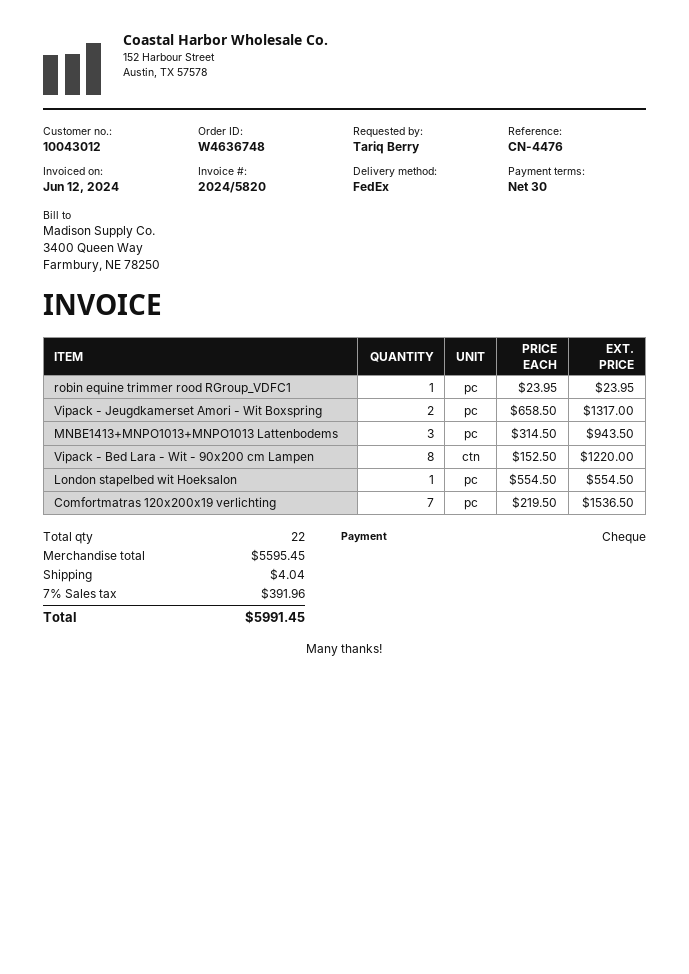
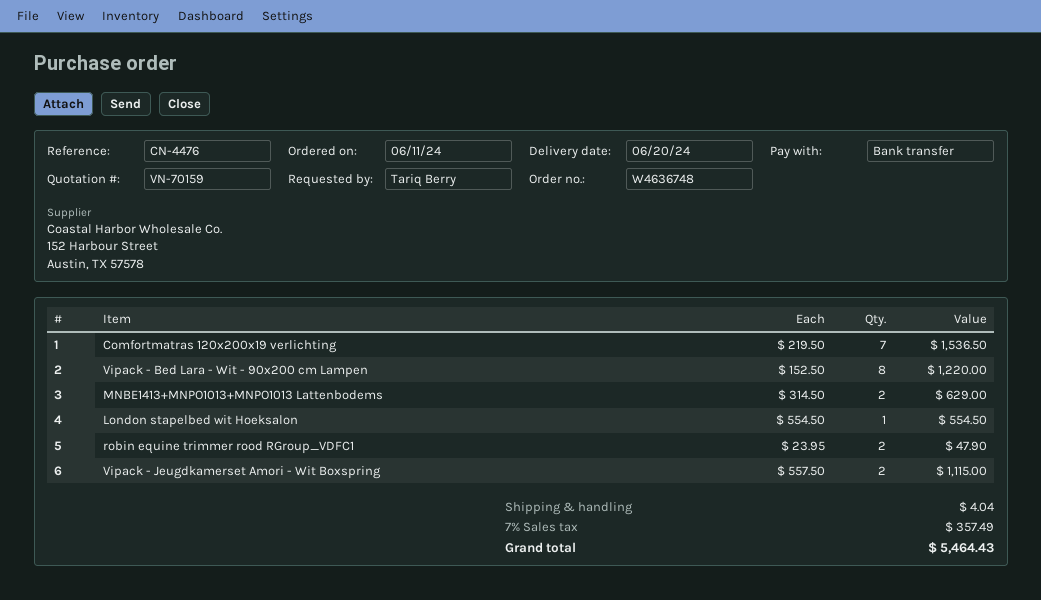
payment method: cheque -> bank transfer
robin equine trimmer rood RGroup_VDFC1: 1 x 23.95 = 23.95 -> 2 x 23.95 = 47.90
Vipack - Jeugdkamerset Amori - Wit Boxspring: 2 x 658.50 = 1317.00 -> 2 x 557.50 = 1115.00
MNBE1413+MNPO1013+MNPO1013 Lattenbodems: 3 x 314.50 = 943.50 -> 2 x 314.50 = 629.00
tax: 7% = 391.96 -> 7% = 357.49
total: 5991.45 -> 5464.43

